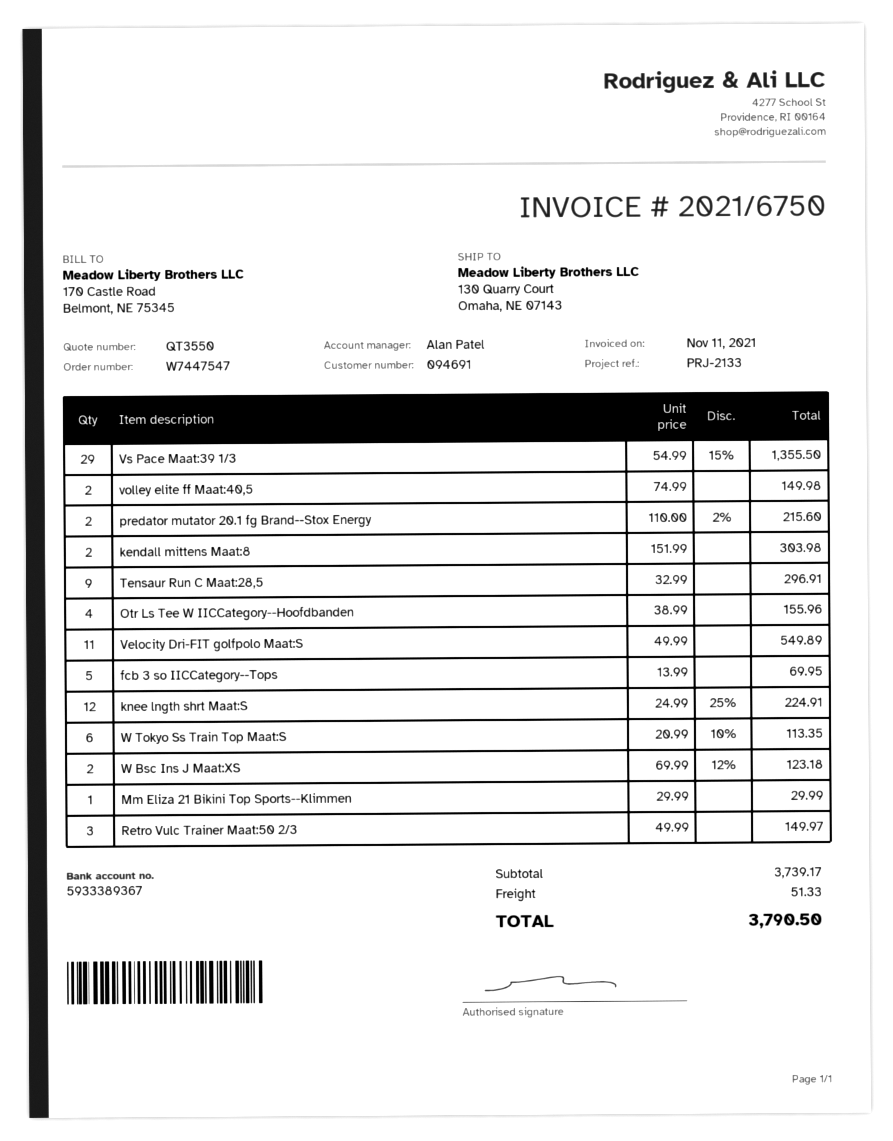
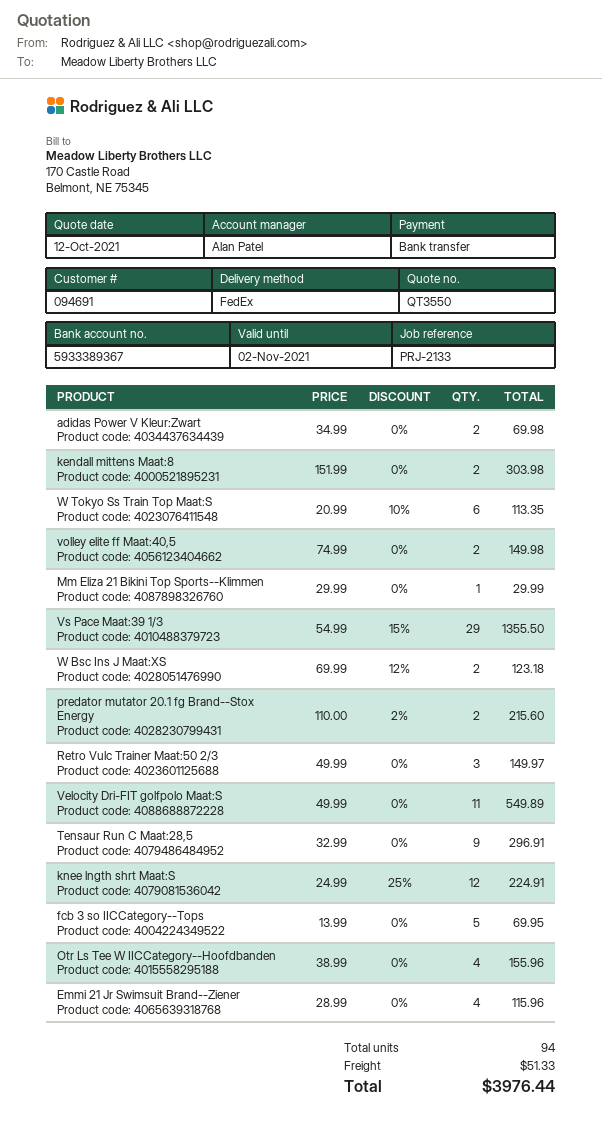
adidas Power V Kleur:Zwart: none -> 2 x 34.99 = 69.98
Emmi 21 Jr Swimsuit Brand--Ziener: none -> 4 x 28.99 = 115.96
total: 3790.50 -> 3976.44

